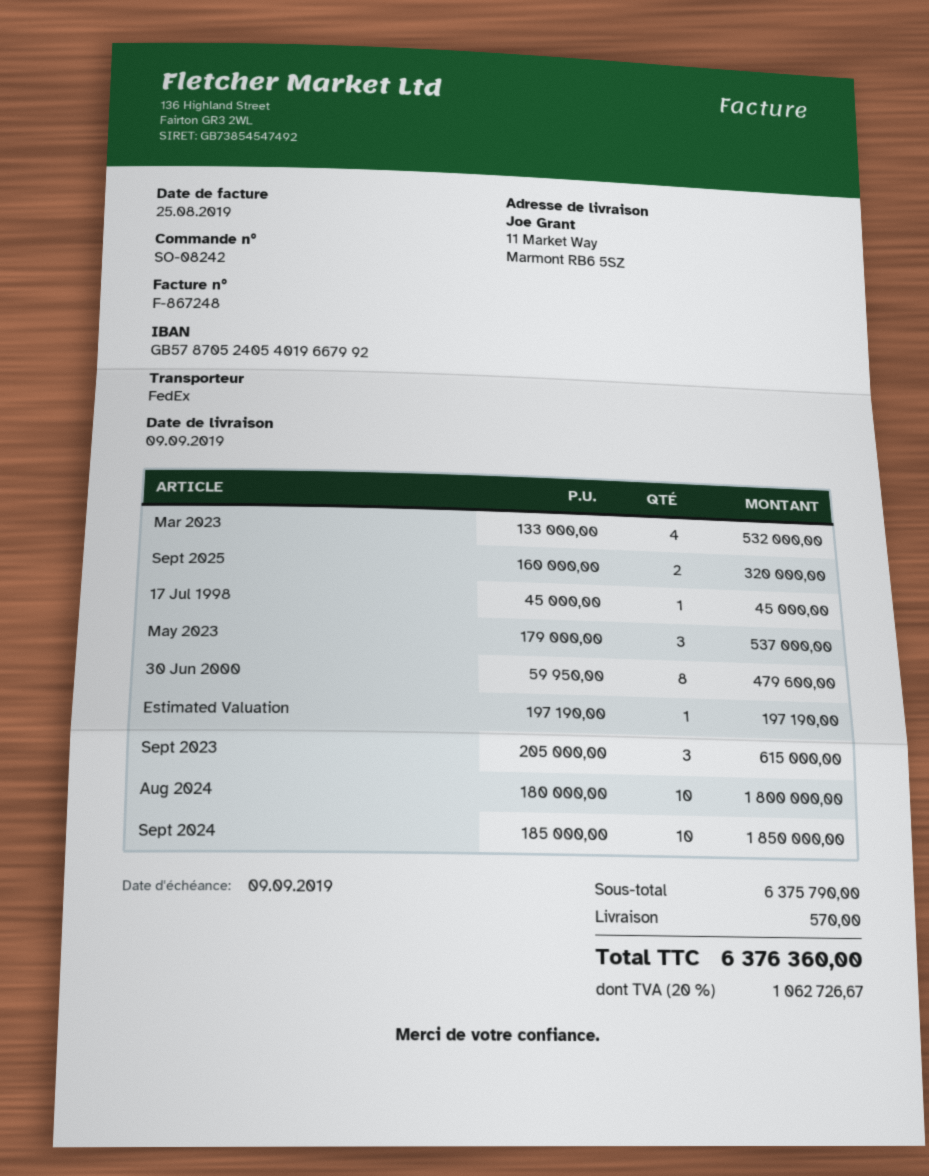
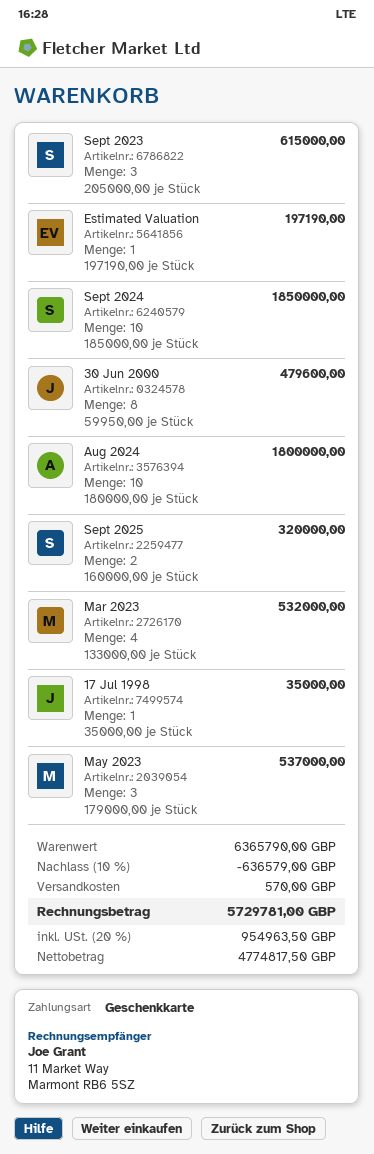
17 Jul 1998: 1 x 45000.00 = 45000.00 -> 1 x 35000.00 = 35000.00
subtotal: 6375790.00 -> 6365790.00
discount: none -> 10% = 636579.00
tax: 20% = 1062726.67 -> 20% = 954963.50
total: 6376360.00 -> 5729781.00

